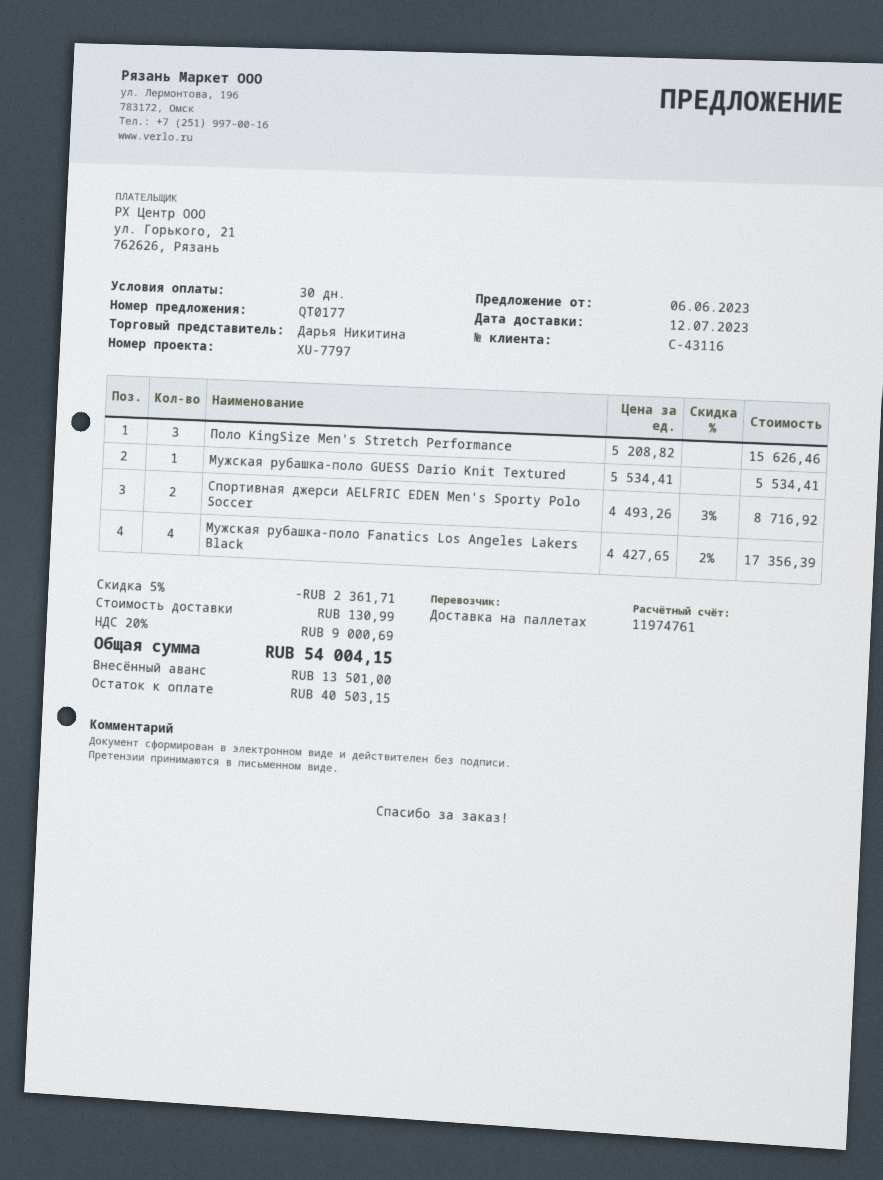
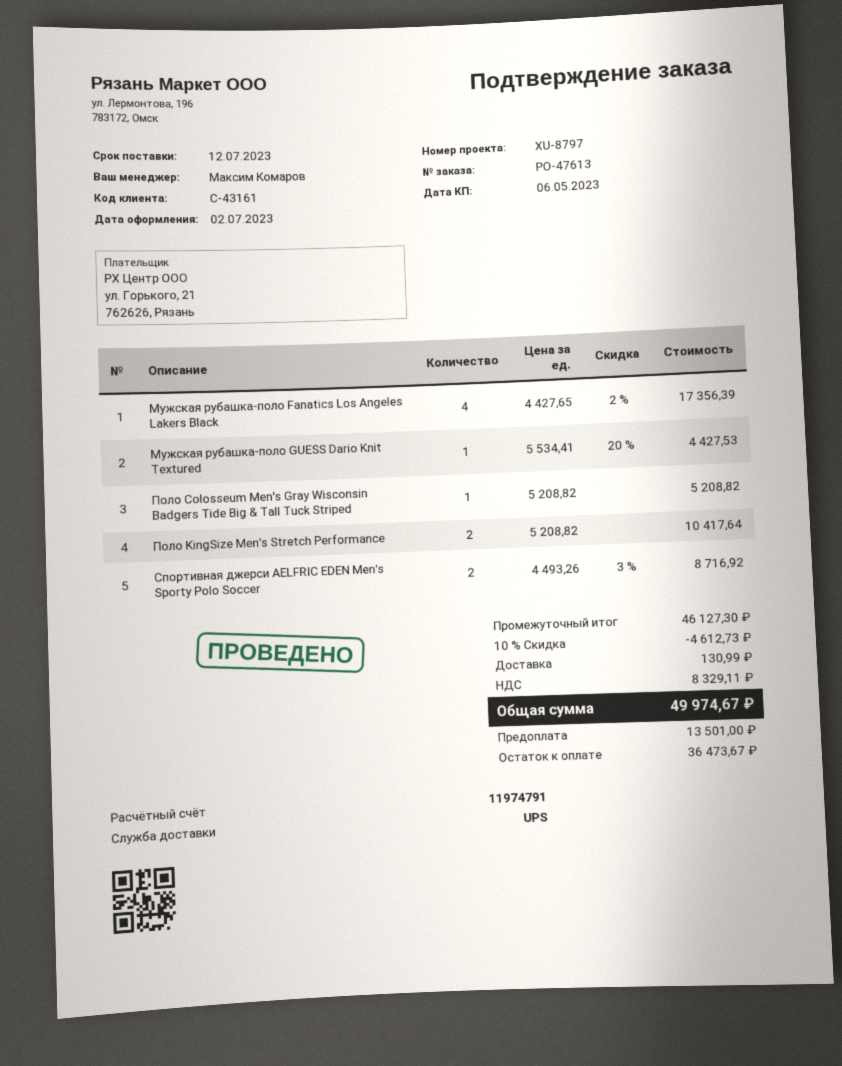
quote date: 2023-06-06 -> 2023-05-06
customer number: C-43116 -> C-43161
reference: XU-7797 -> XU-8797
sales rep: Дарья Никитина -> Максим Комаров
bank account: 11974761 -> 11974791
shipping method: pallet freight -> UPS
Поло KingSize Men's Stretch Performance: 3 x 5208.82 = 15626.46 -> 2 x 5208.82 = 10417.64
Мужская рубашка-поло GUESS Dario Knit Textured: 1 x 5534.41 = 5534.41 -> 1 x 5534.41 - 20% = 4427.53
Поло Colosseum Men's Gray Wisconsin Badgers Tide Big & Tall Tuck Striped: none -> 1 x 5208.82 = 5208.82
discount: 5% = 2361.71 -> 10% = 4612.73
tax: 9000.69 -> 8329.11
total: 54004.15 -> 49974.67
balance: 40503.15 -> 36473.67

